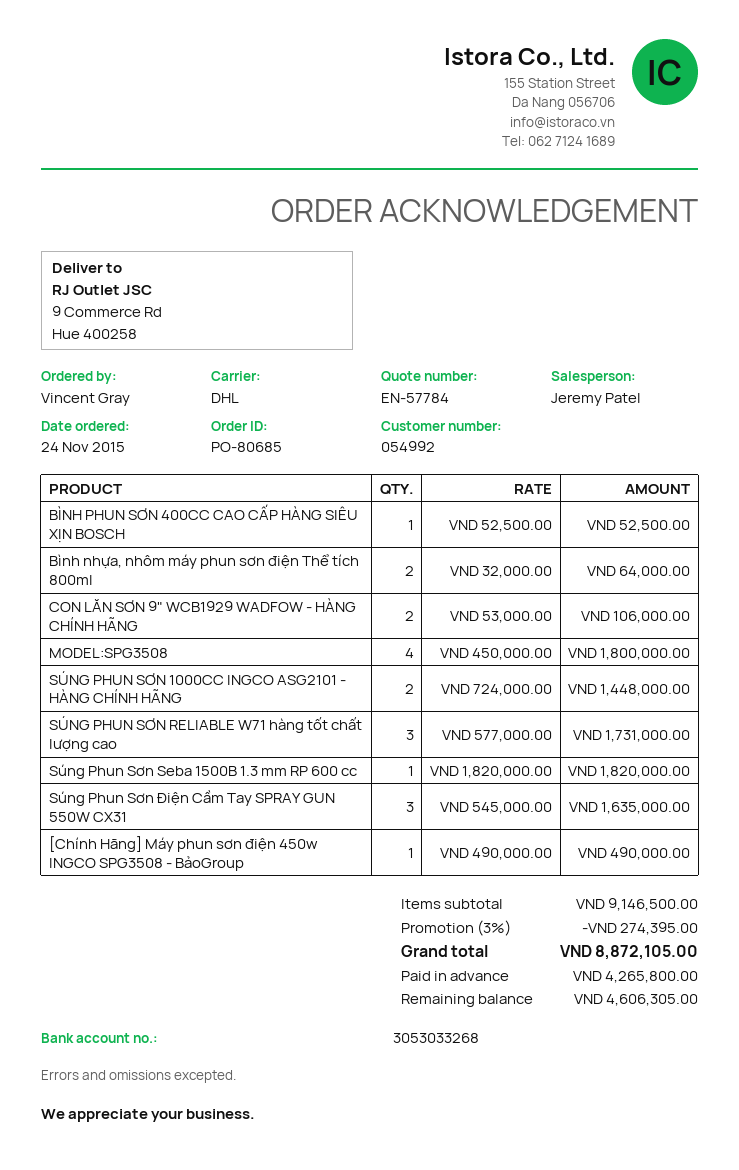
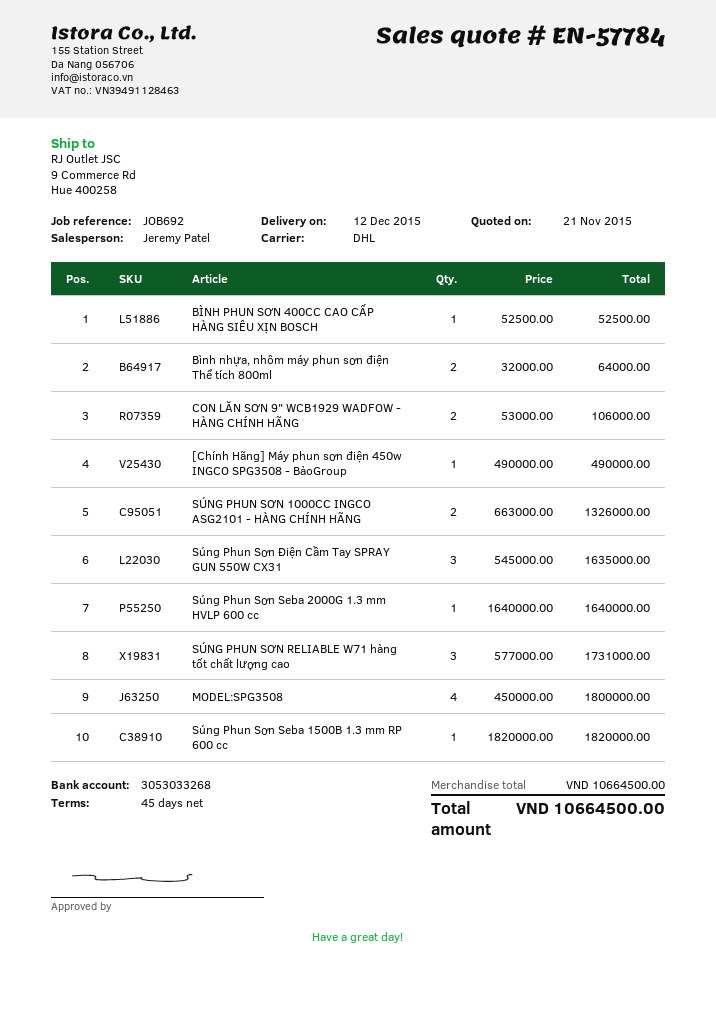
SÚNG PHUN SƠN 1000CC INGCO ASG2101 - HÀNG CHÍNH HÃNG: 2 x 724000.00 = 1448000.00 -> 2 x 663000.00 = 1326000.00
Súng Phun Sơn Seba 2000G 1.3 mm HVLP 600 cc: none -> 1 x 1640000.00 = 1640000.00
subtotal: 9146500.00 -> 10664500.00
discount: 3% = 274395.00 -> none
total: 8872105.00 -> 10664500.00

